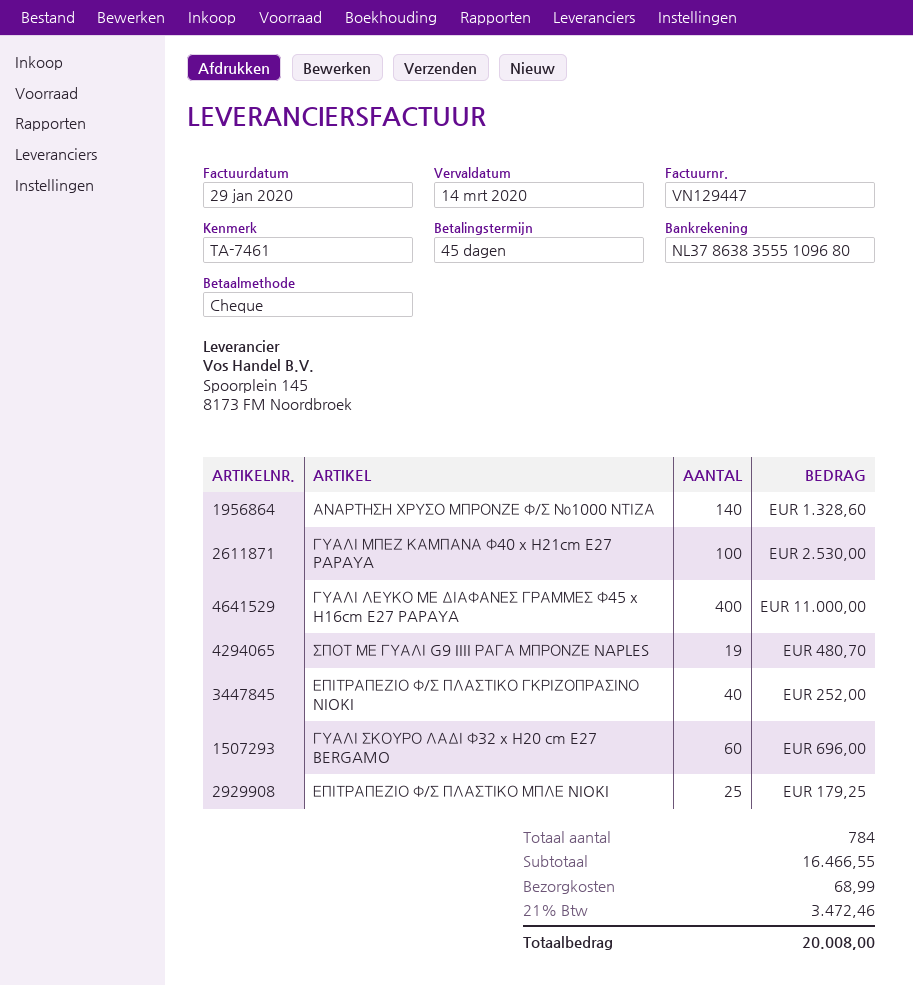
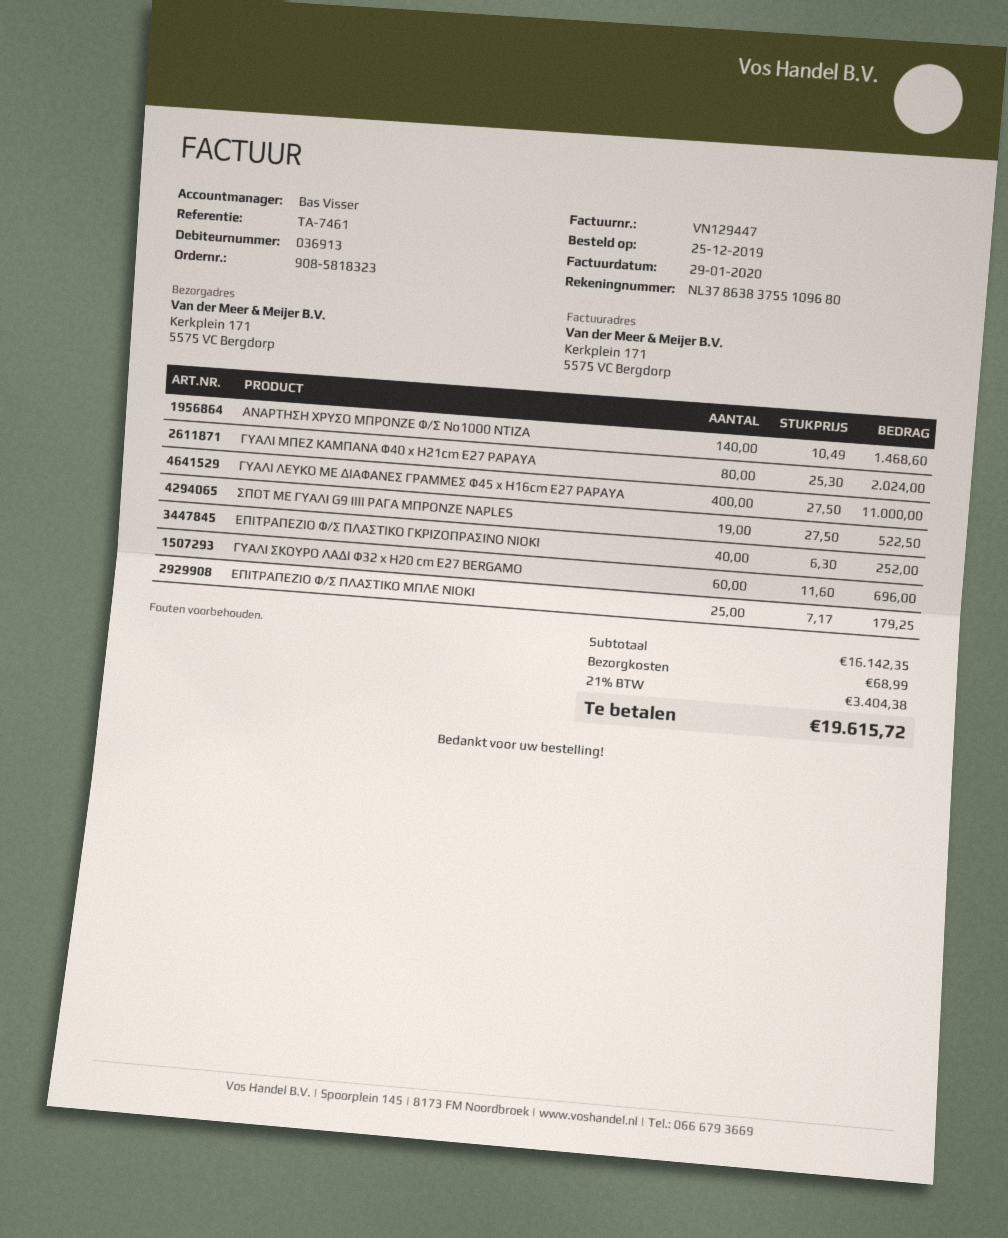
bank account: NL3786383555109680 -> NL3786383755109680
ΑΝΑΡΤΗΣΗ ΧΡΥΣΟ ΜΠΡΟΝΖΕ Φ/Σ Νο1000 ΝΤΙΖΑ: 140 for 1328.60 -> 140 for 1468.60
ΓΥΑΛΙ ΜΠΕΖ ΚΑΜΠΑΝΑ Φ40 x H21cm E27 PAPAYA: 100 for 2530.00 -> 80 for 2024.00
ΣΠΟΤ ΜΕ ΓΥΑΛΙ G9 IIII ΡΑΓΑ ΜΠΡΟΝΖΕ NAPLES: 19 for 480.70 -> 19 for 522.50
subtotal: 16466.55 -> 16142.35
tax: 21% = 3472.46 -> 21% = 3404.38
total: 20008.00 -> 19615.72

